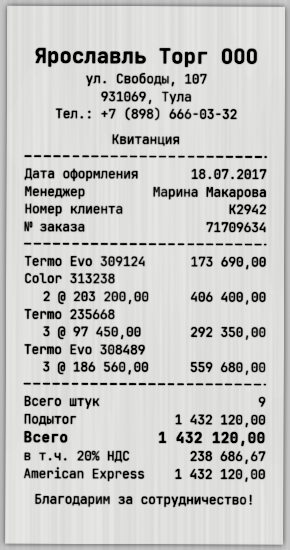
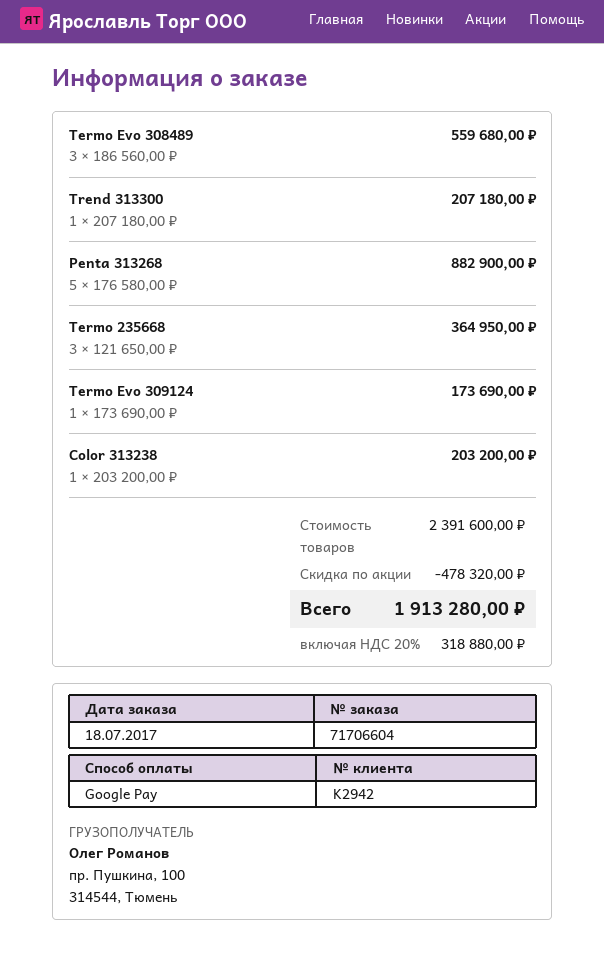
order number: 71709634 -> 71706604
payment method: American Express -> Google Pay
Color 313238: 2 x 203200.00 = 406400.00 -> 1 x 203200.00 = 203200.00
Termo 235668: 3 x 97450.00 = 292350.00 -> 3 x 121650.00 = 364950.00
Trend 313300: none -> 1 x 207180.00 = 207180.00
Penta 313268: none -> 5 x 176580.00 = 882900.00
subtotal: 1432120.00 -> 2391600.00
discount: none -> 478320.00
tax: 20% = 238686.67 -> 20% = 318880.00
total: 1432120.00 -> 1913280.00

